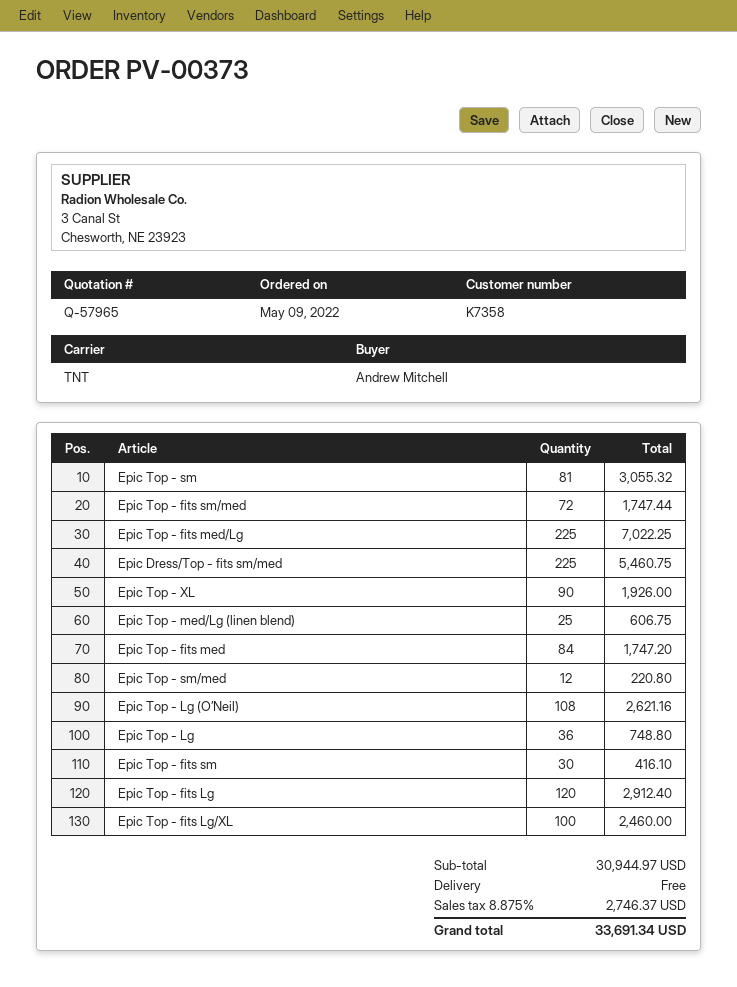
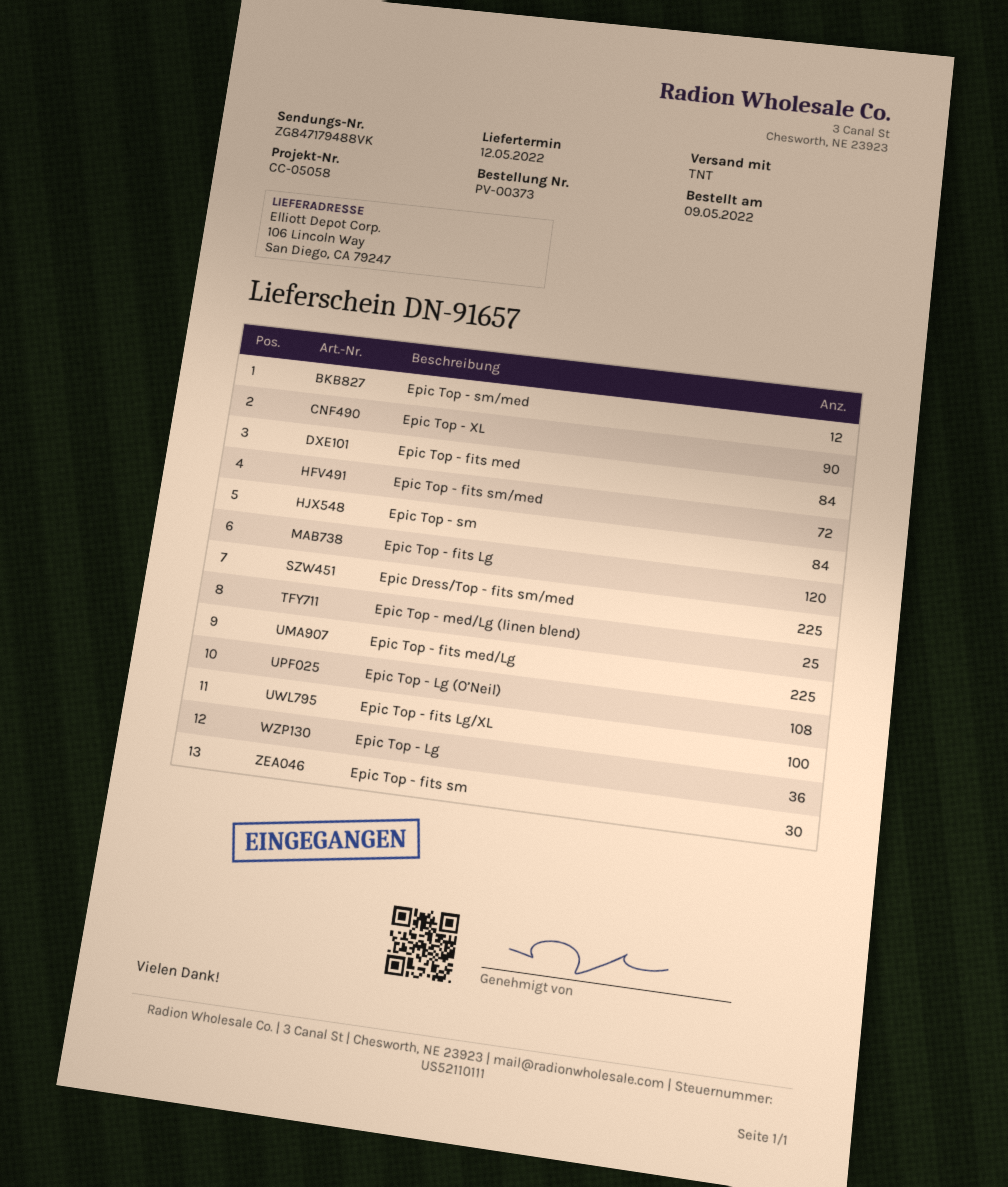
Epic Top - sm: 81 -> 84

